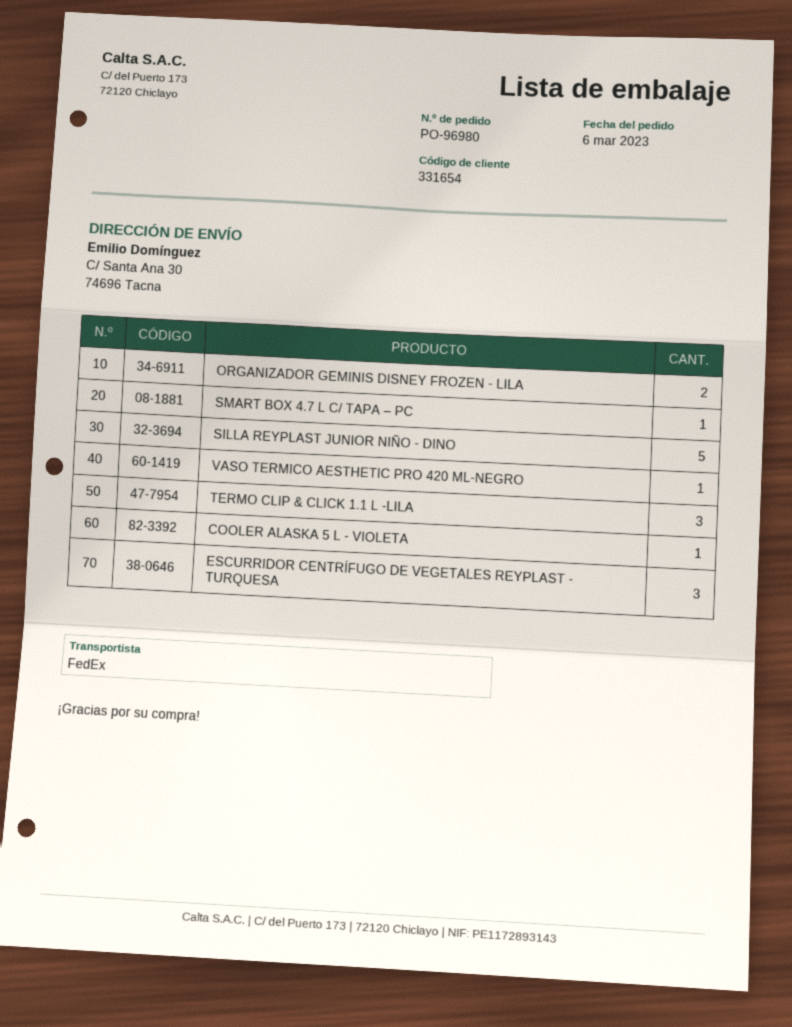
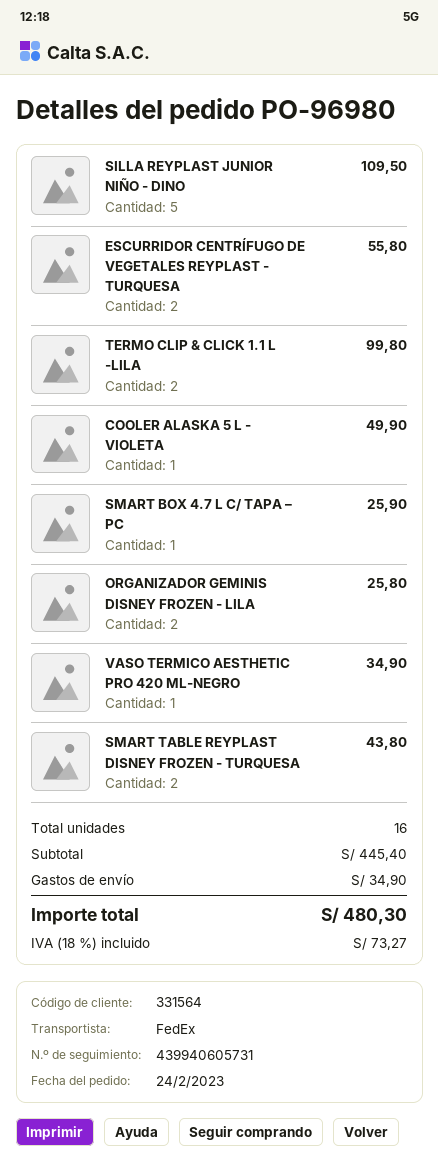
order date: 2023-03-06 -> 2023-02-24
customer number: 331654 -> 331564
TERMO CLIP & CLICK 1.1 L -LILA: 3 -> 2
ESCURRIDOR CENTRÍFUGO DE VEGETALES REYPLAST - TURQUESA: 3 -> 2
SMART TABLE REYPLAST DISNEY FROZEN - TURQUESA: none -> 2

